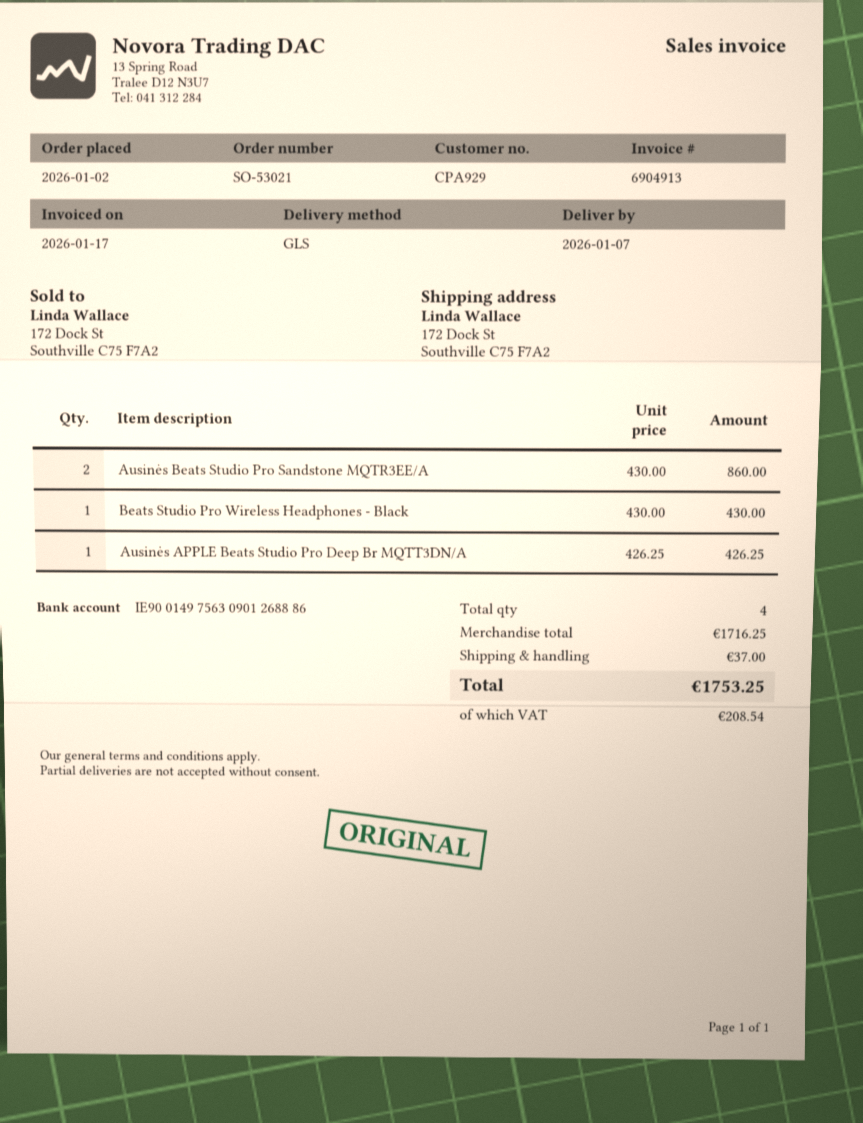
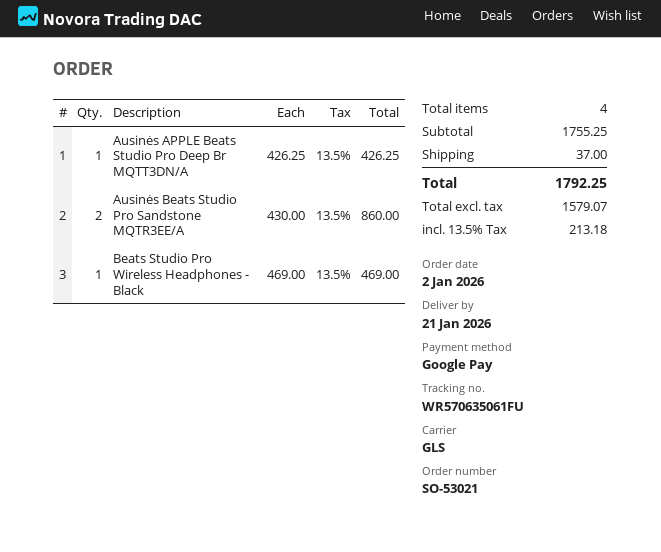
delivery date: 2026-01-07 -> 2026-01-21
Beats Studio Pro Wireless Headphones - Black: 1 x 430.00 = 430.00 -> 1 x 469.00 = 469.00
subtotal: 1716.25 -> 1755.25
tax: 208.54 -> 213.18
total: 1753.25 -> 1792.25

